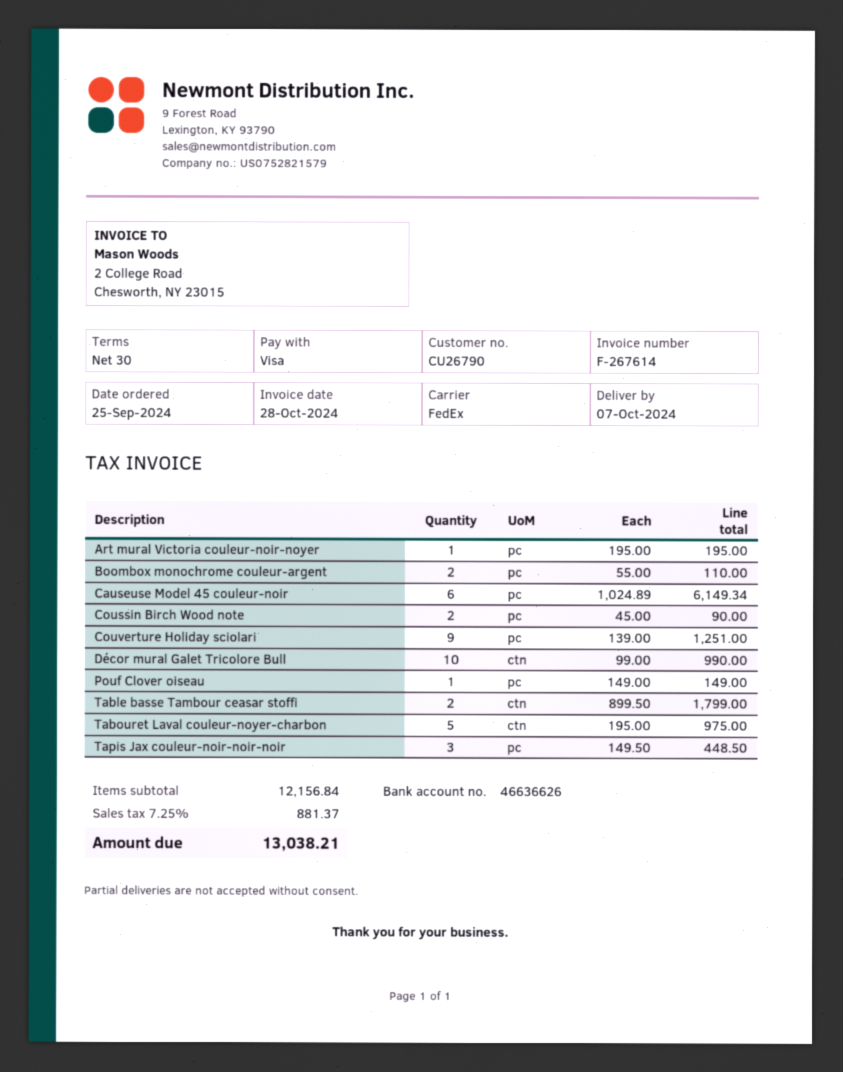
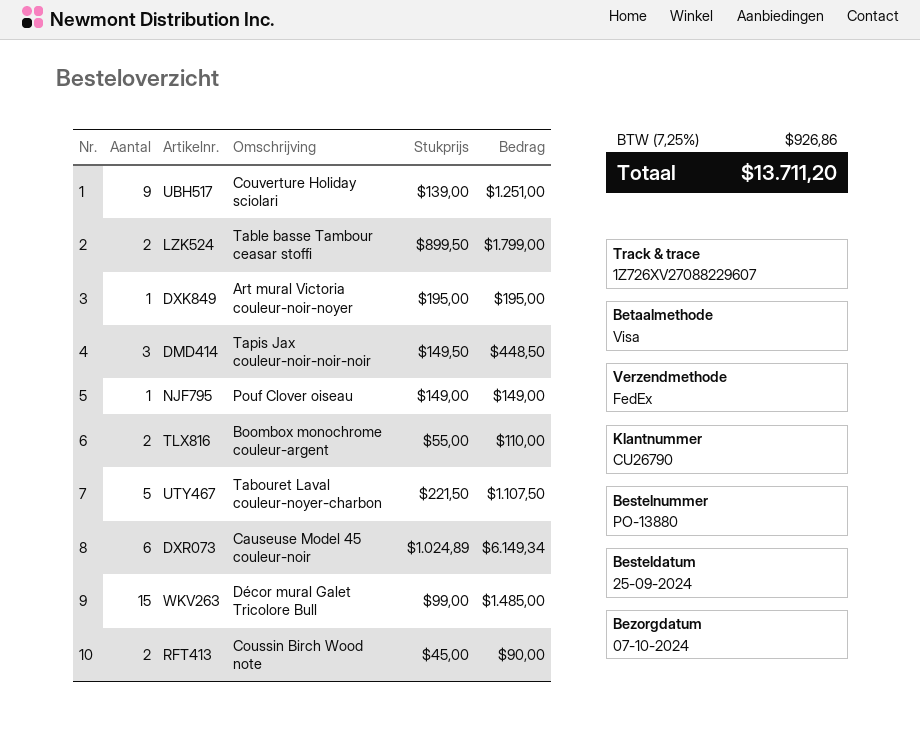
Décor mural Galet Tricolore Bull: 10 x 99.00 = 990.00 -> 15 x 99.00 = 1485.00
Tabouret Laval couleur-noyer-charbon: 5 x 195.00 = 975.00 -> 5 x 221.50 = 1107.50
tax: 7.25% = 881.37 -> 7.25% = 926.86
total: 13038.21 -> 13711.20

